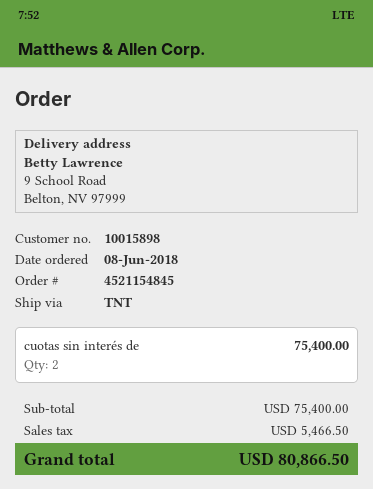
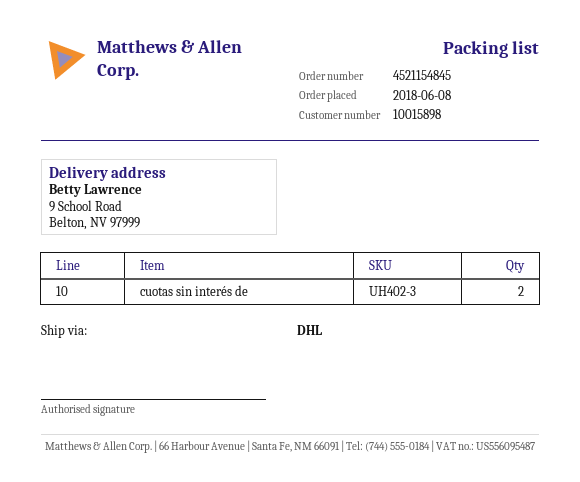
shipping method: TNT -> DHL

